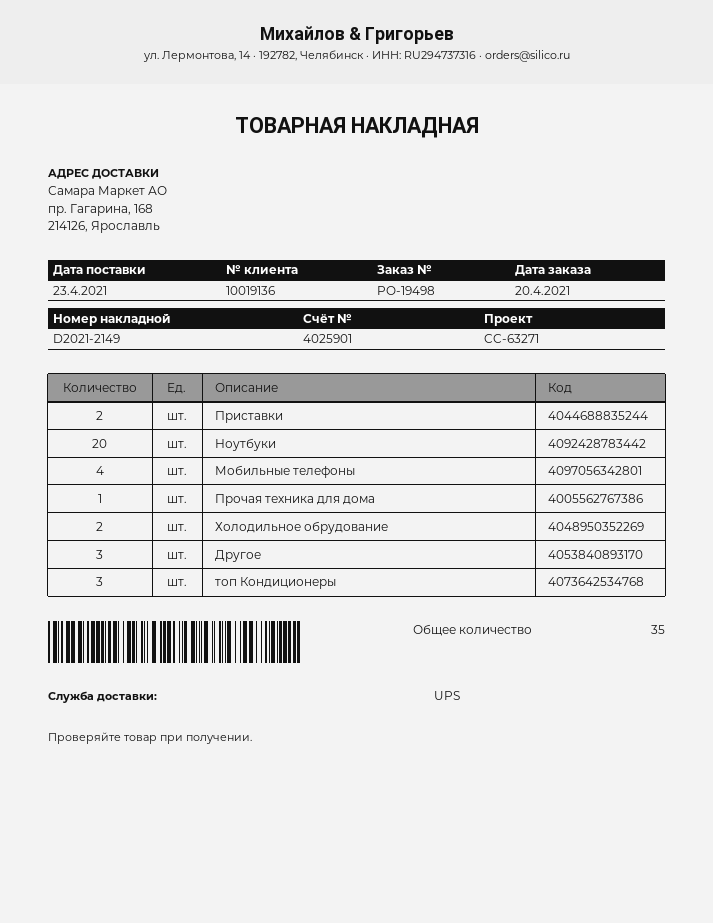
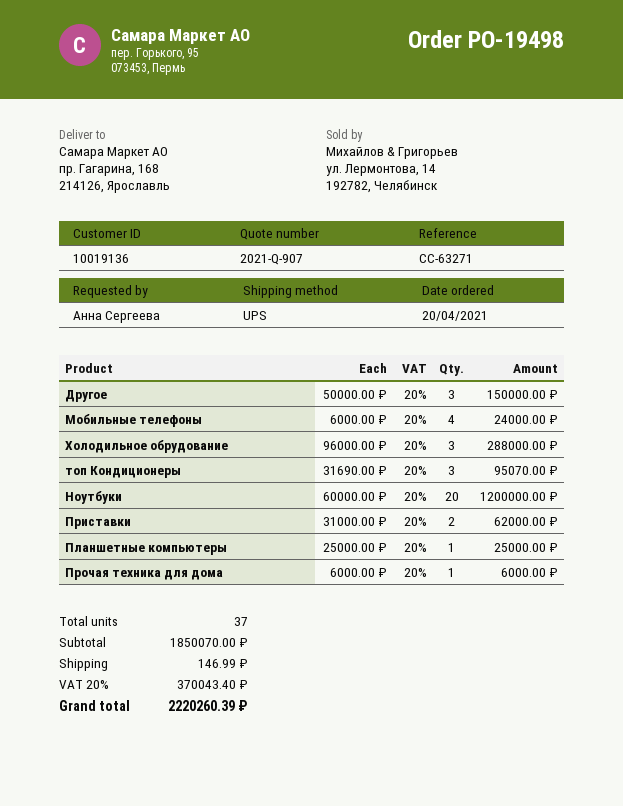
Холодильное обрудование: 2 -> 3
Планшетные компьютеры: none -> 1
total quantity: 35 -> 37

